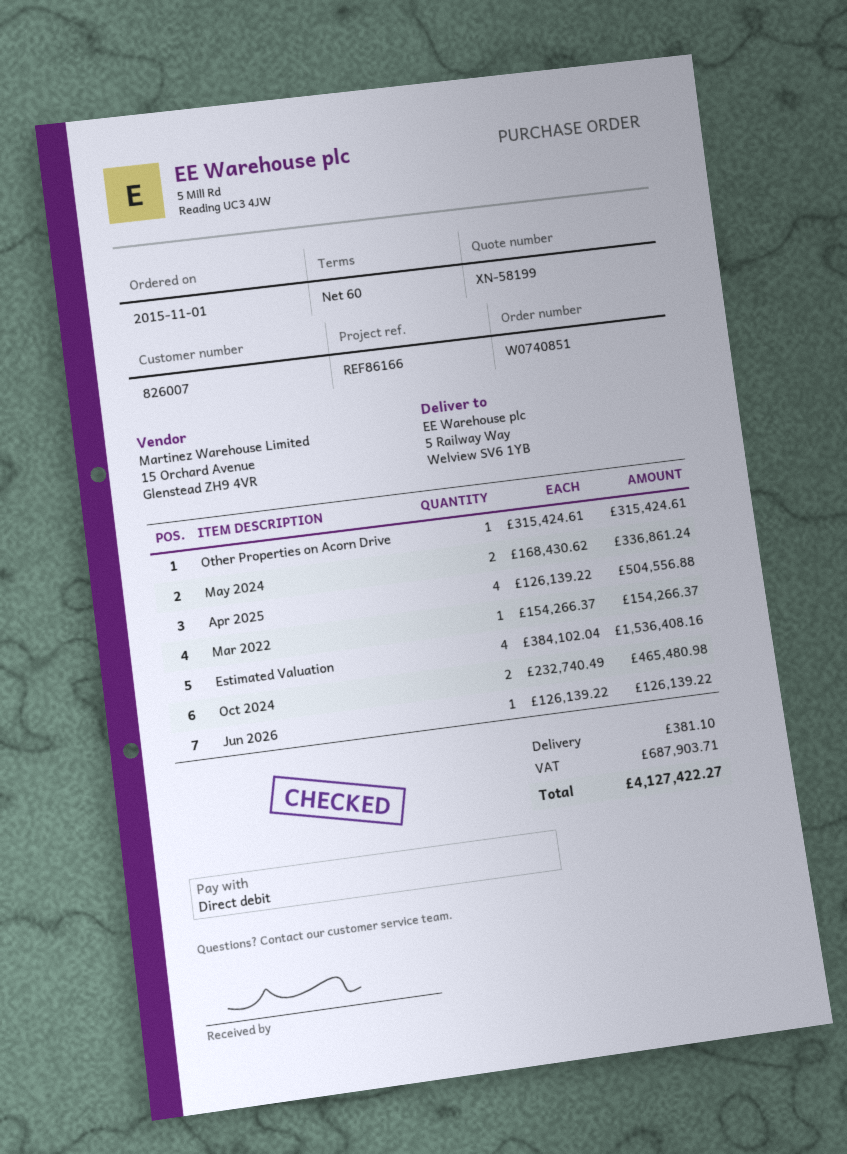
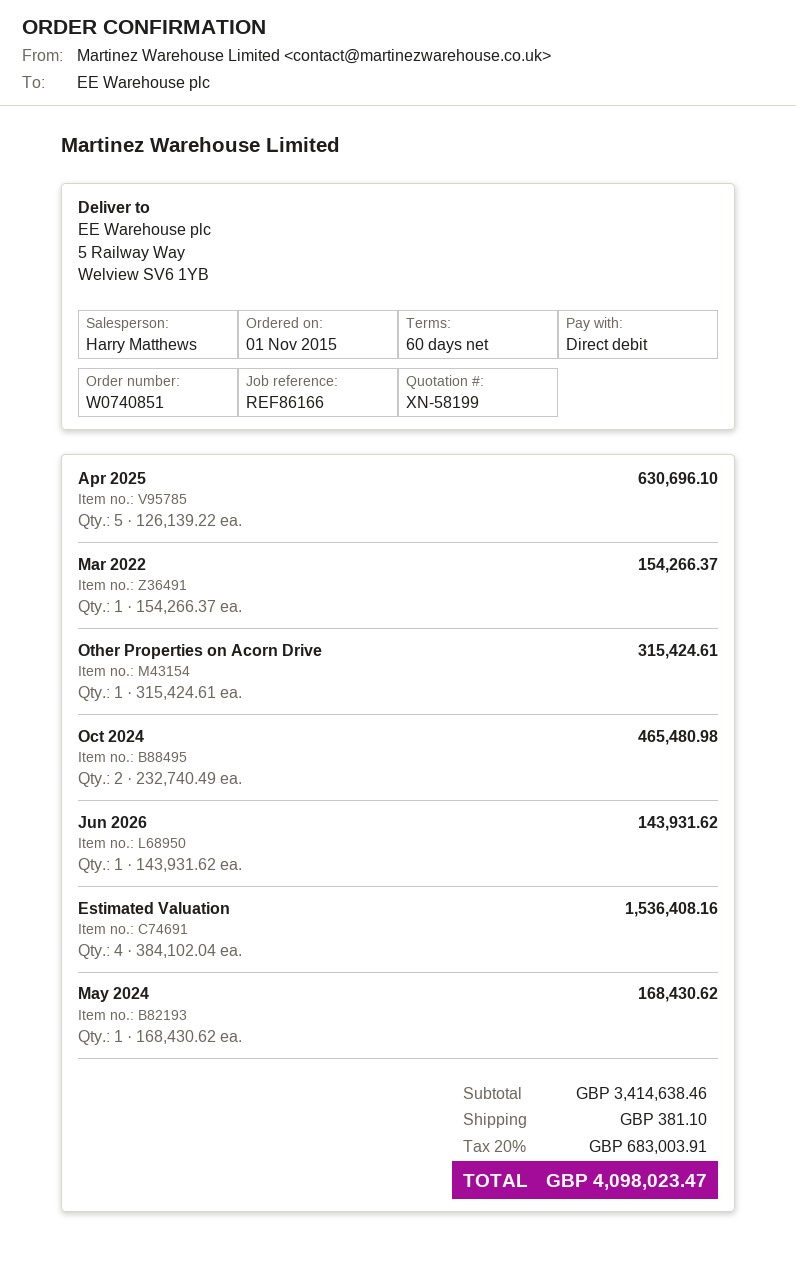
May 2024: 2 x 168430.62 = 336861.24 -> 1 x 168430.62 = 168430.62
Apr 2025: 4 x 126139.22 = 504556.88 -> 5 x 126139.22 = 630696.10
Jun 2026: 1 x 126139.22 = 126139.22 -> 1 x 143931.62 = 143931.62
tax: 687903.71 -> 683003.91
total: 4127422.27 -> 4098023.47

